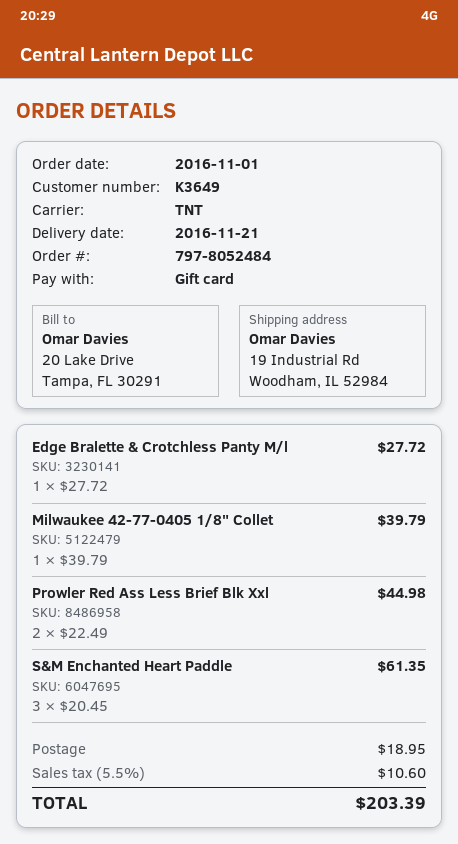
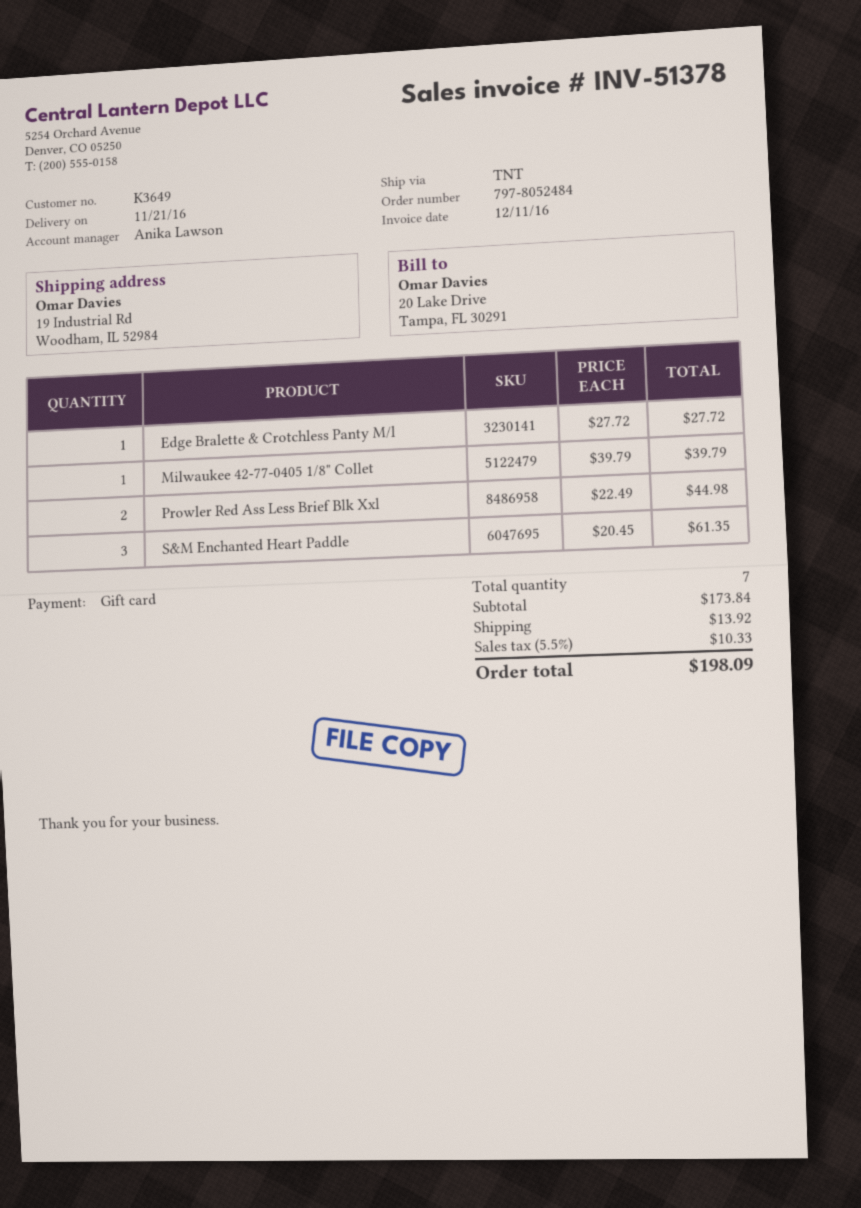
shipping: 18.95 -> 13.92
tax: 5.5% = 10.60 -> 5.5% = 10.33
total: 203.39 -> 198.09

